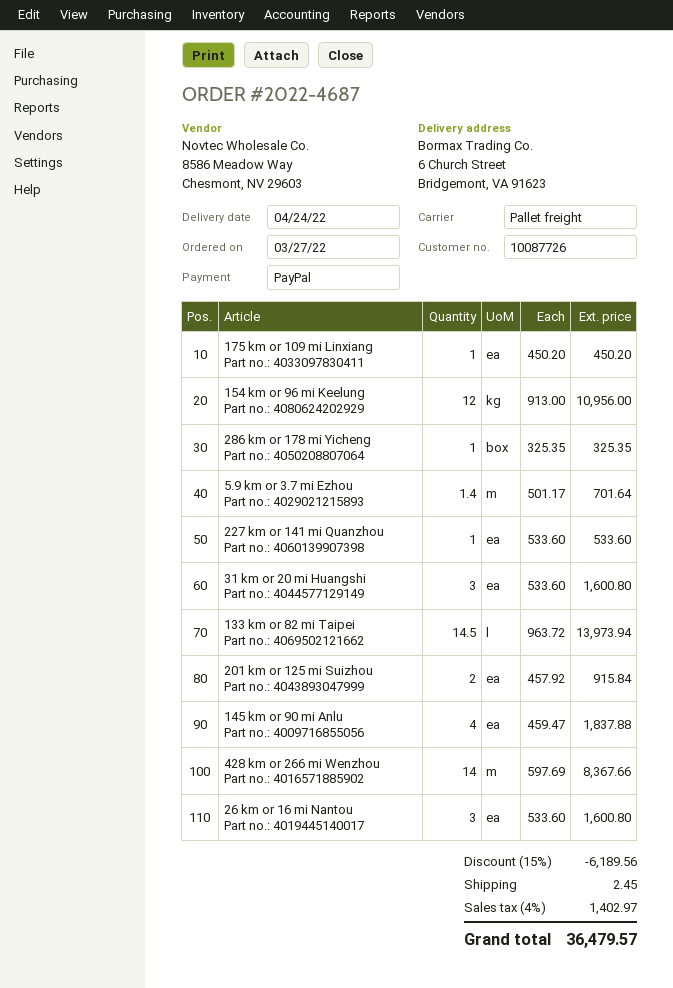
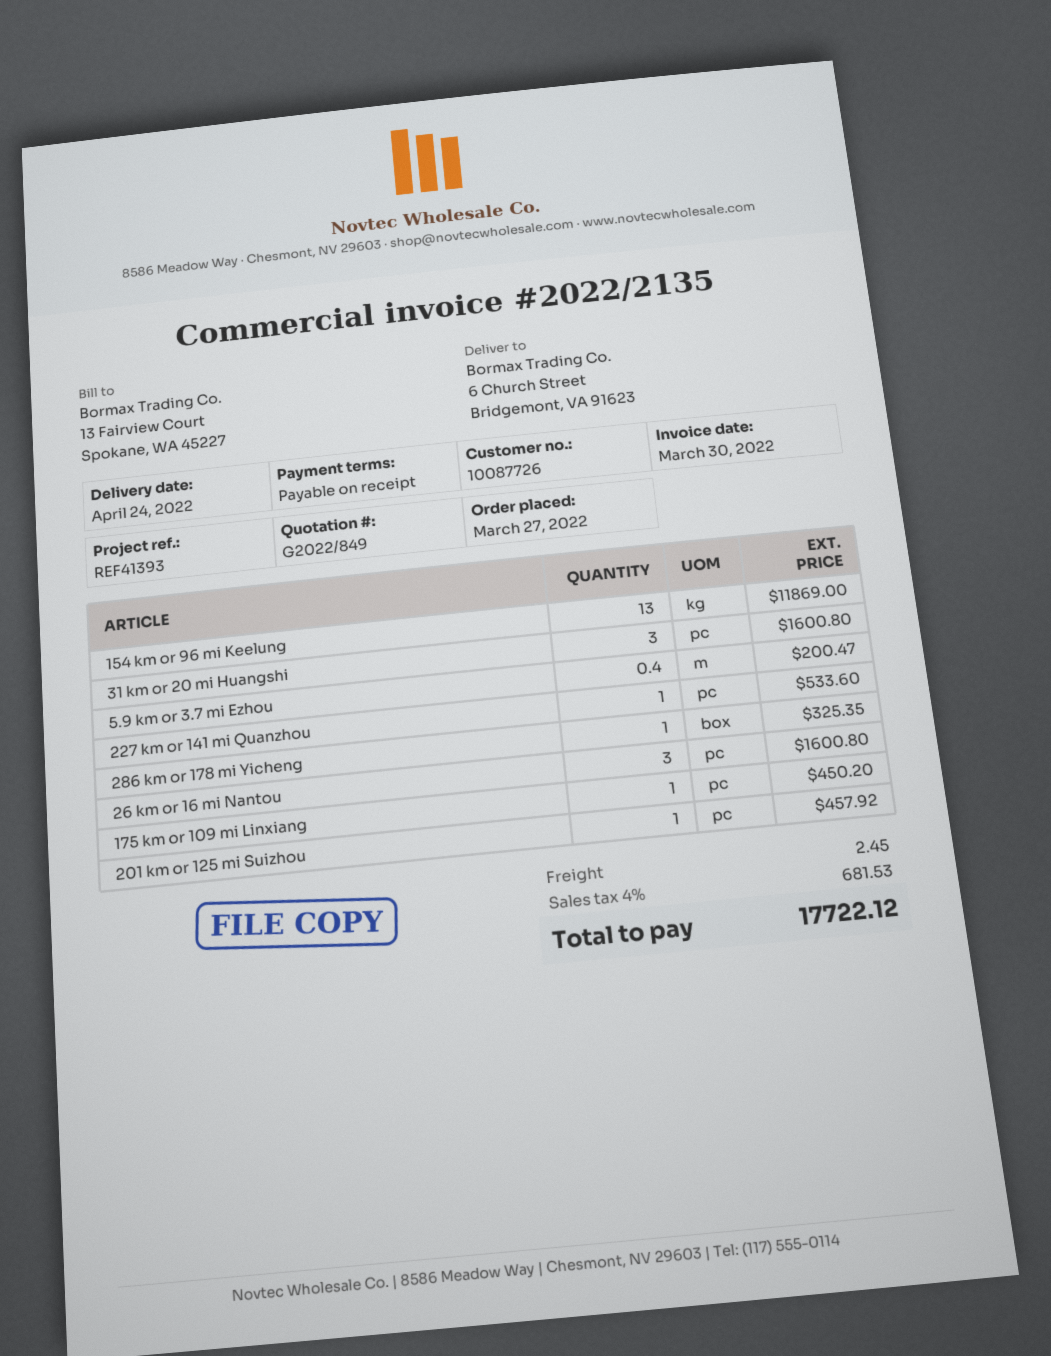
154 km or 96 mi Keelung: 12 for 10956.00 -> 13 for 11869.00
5.9 km or 3.7 mi Ezhou: 1.4 for 701.64 -> 0.4 for 200.47
133 km or 82 mi Taipei: 14.5 for 13973.94 -> none
201 km or 125 mi Suizhou: 2 for 915.84 -> 1 for 457.92
145 km or 90 mi Anlu: 4 for 1837.88 -> none
428 km or 266 mi Wenzhou: 14 for 8367.66 -> none
discount: 15% = 6189.56 -> none
tax: 4% = 1402.97 -> 4% = 681.53
total: 36479.57 -> 17722.12

